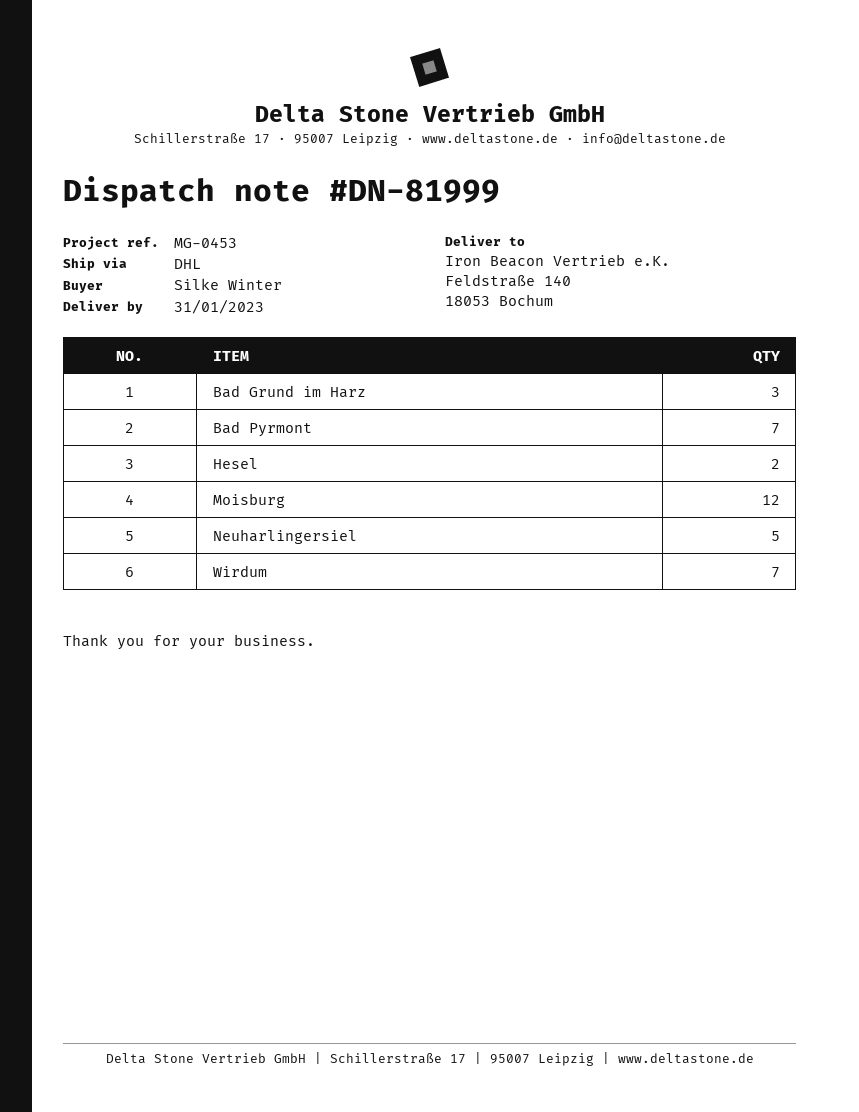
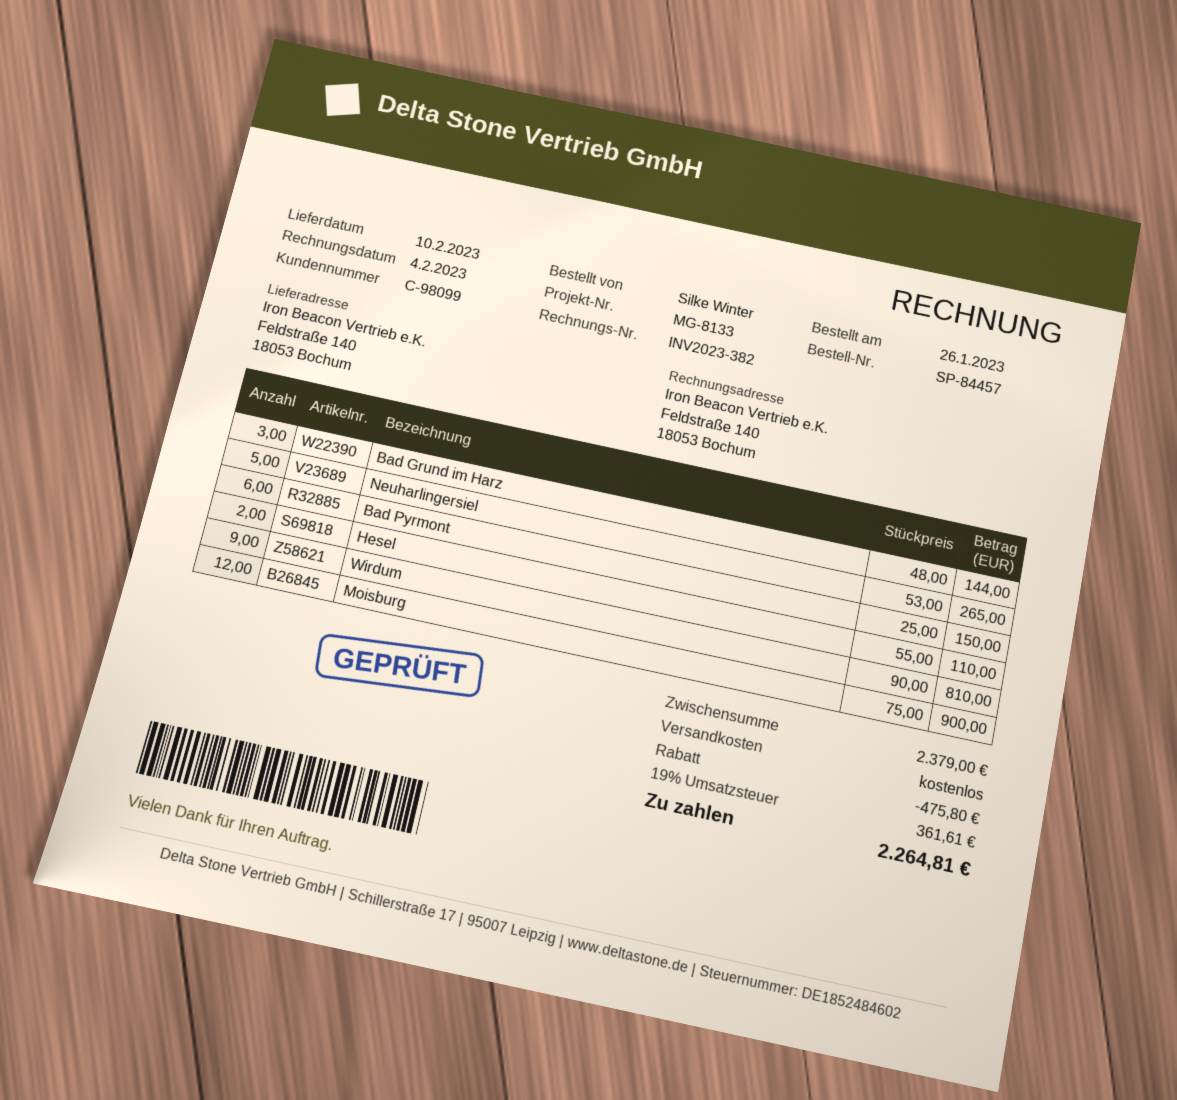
delivery date: 2023-01-31 -> 2023-02-10
reference: MG-0453 -> MG-8133
Bad Pyrmont: 7 -> 6
Wirdum: 7 -> 9

